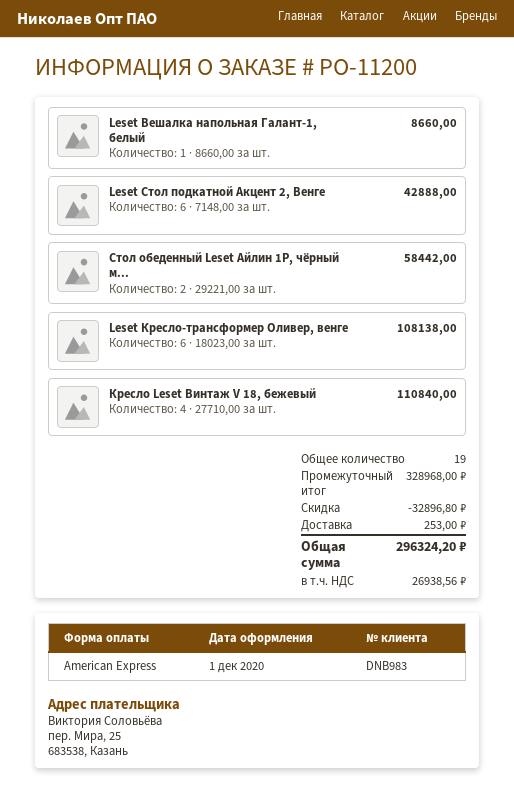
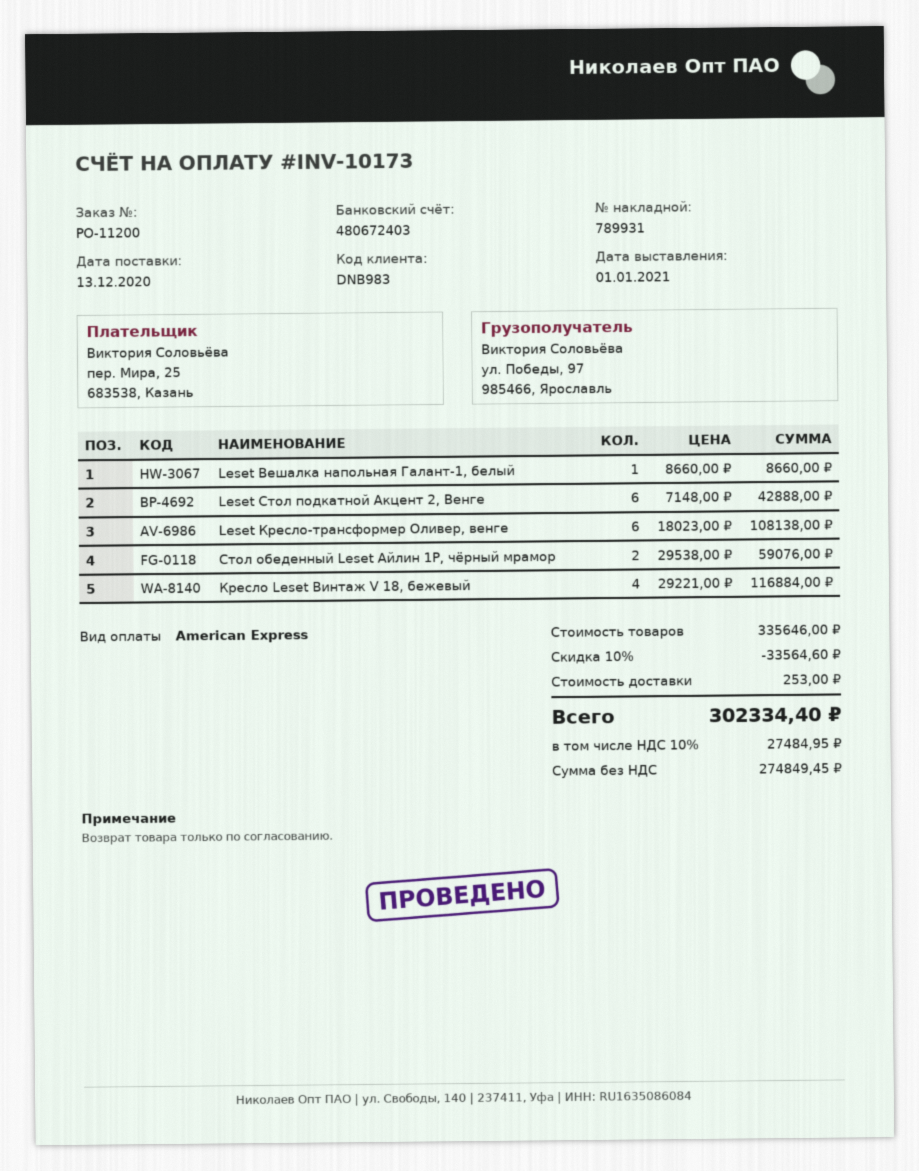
Стол обеденный Leset Айлин 1Р, чёрный м...: 2 x 29221.00 = 58442.00 -> 2 x 29538.00 = 59076.00
Кресло Leset Винтаж V 18, бежевый: 4 x 27710.00 = 110840.00 -> 4 x 29221.00 = 116884.00
subtotal: 328968.00 -> 335646.00
discount: 32896.80 -> 33564.60
tax: 26938.56 -> 27484.95
total: 296324.20 -> 302334.40

